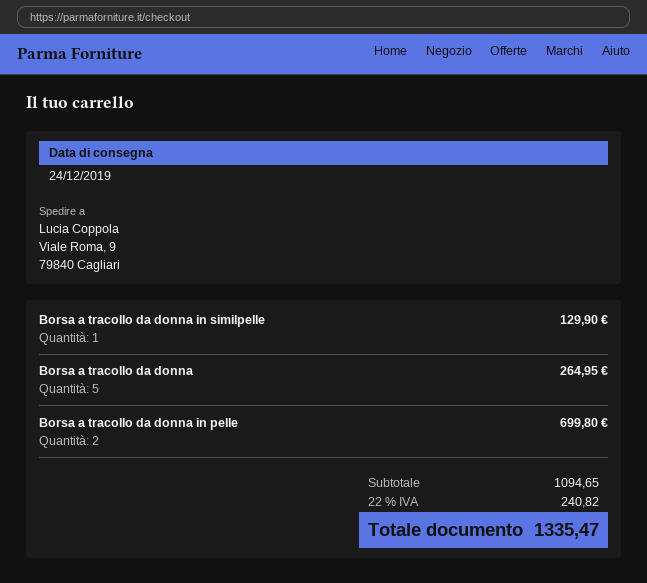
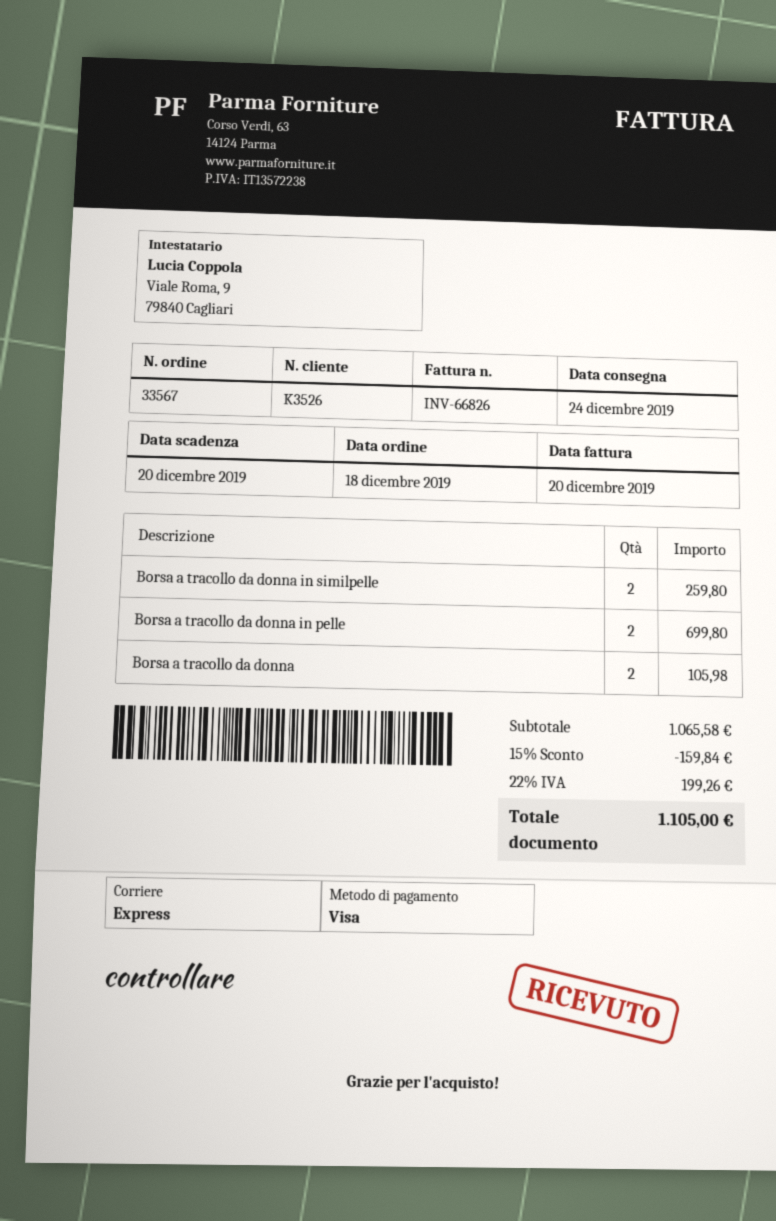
Borsa a tracollo da donna in similpelle: 1 for 129.90 -> 2 for 259.80
Borsa a tracollo da donna: 5 for 264.95 -> 2 for 105.98
subtotal: 1094.65 -> 1065.58
discount: none -> 15% = 159.84
tax: 22% = 240.82 -> 22% = 199.26
total: 1335.47 -> 1105.00

